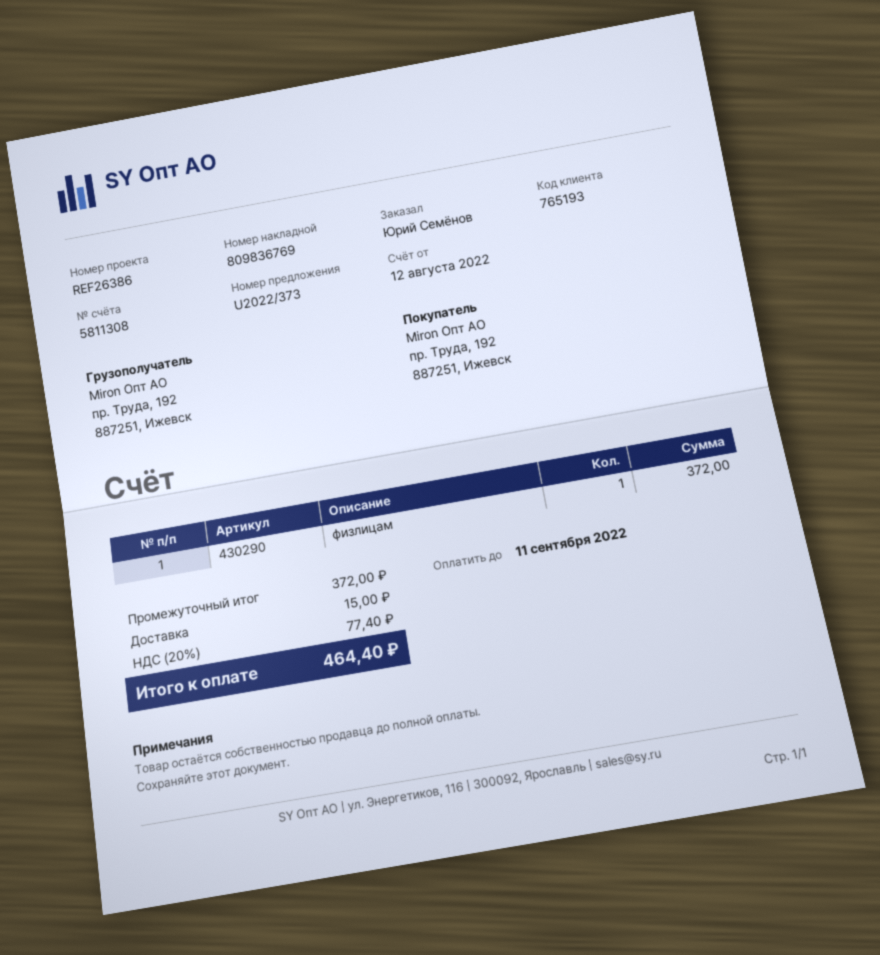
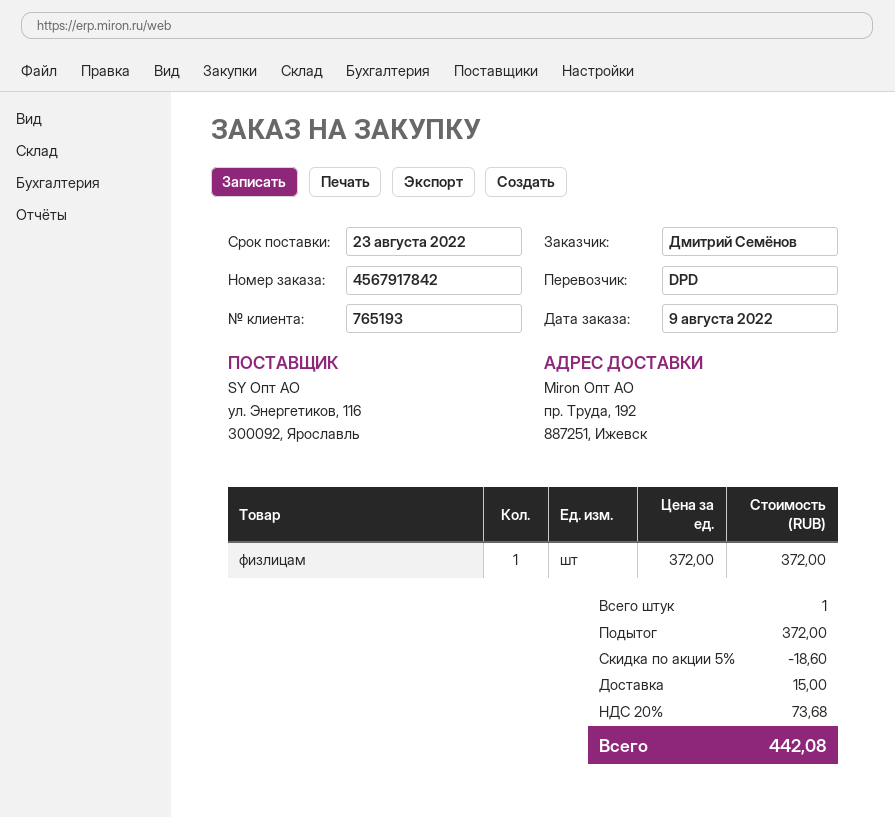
ordered by: Юрий Семёнов -> Дмитрий Семёнов
discount: none -> 5% = 18.60
tax: 20% = 77.40 -> 20% = 73.68
total: 464.40 -> 442.08

